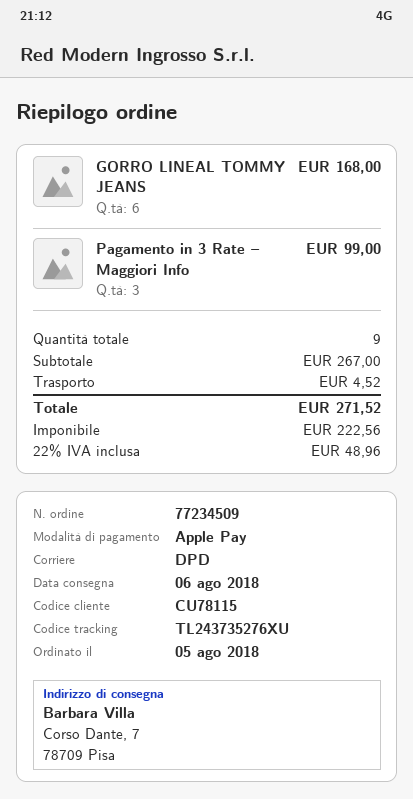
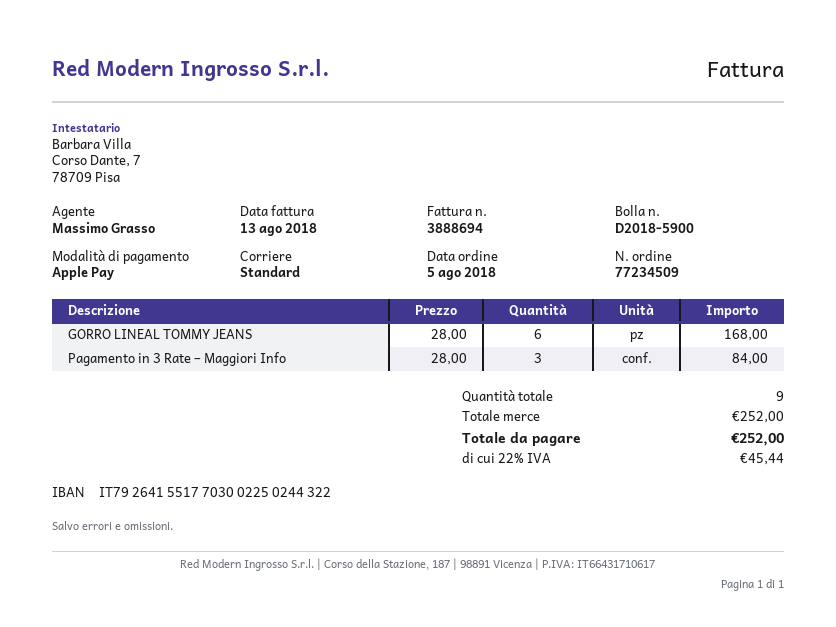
shipping method: DPD -> standard
Pagamento in 3 Rate – Maggiori Info: 3 for 99.00 -> 3 for 84.00
subtotal: 267.00 -> 252.00
shipping: 4.52 -> none
tax: 22% = 48.96 -> 22% = 45.44
total: 271.52 -> 252.00

